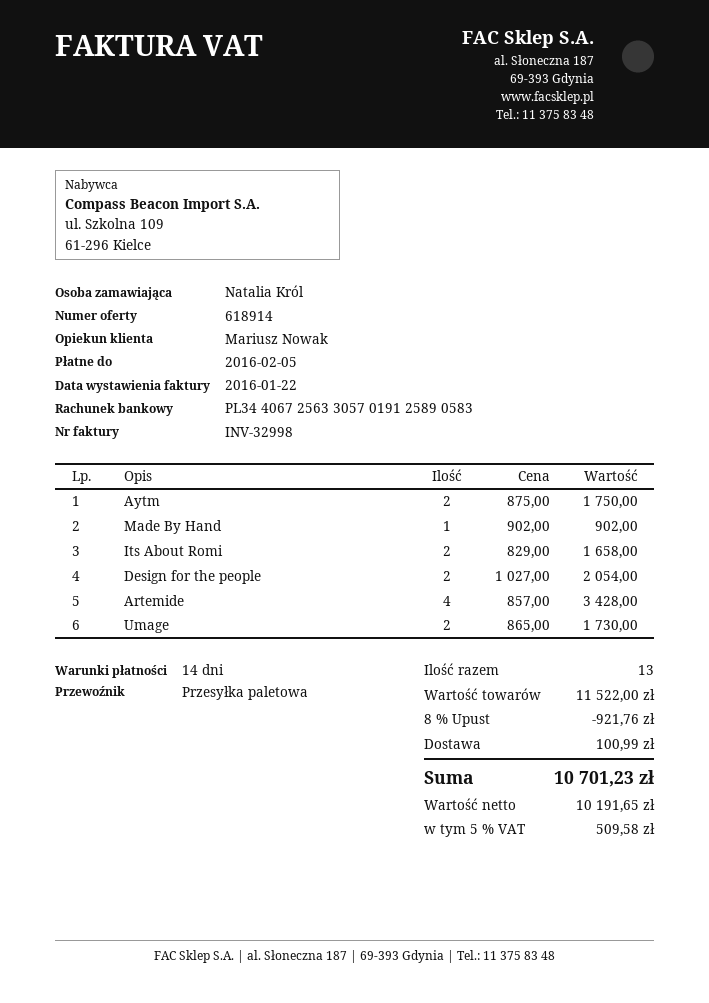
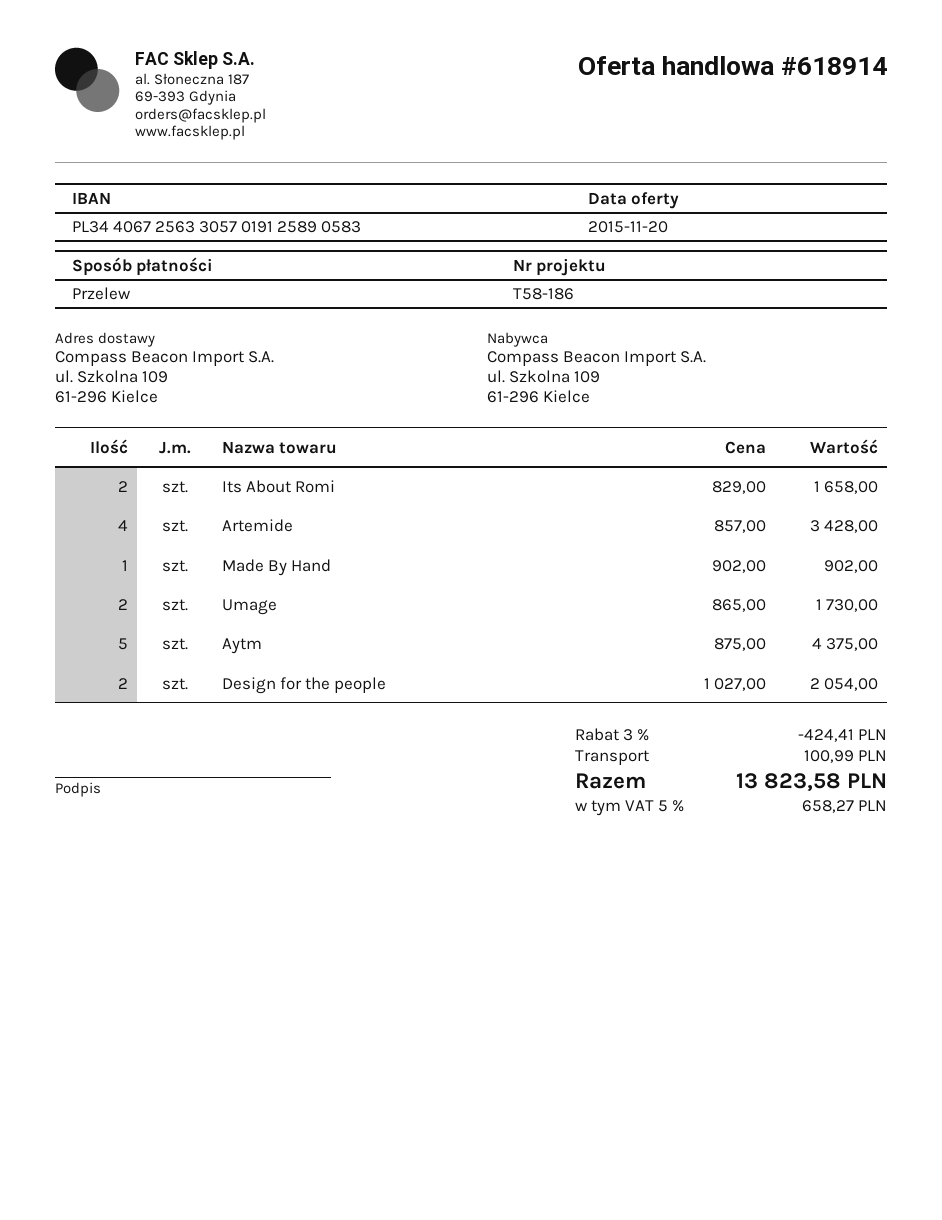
Aytm: 2 x 875.00 = 1750.00 -> 5 x 875.00 = 4375.00
discount: 8% = 921.76 -> 3% = 424.41
tax: 5% = 509.58 -> 5% = 658.27
total: 10701.23 -> 13823.58

